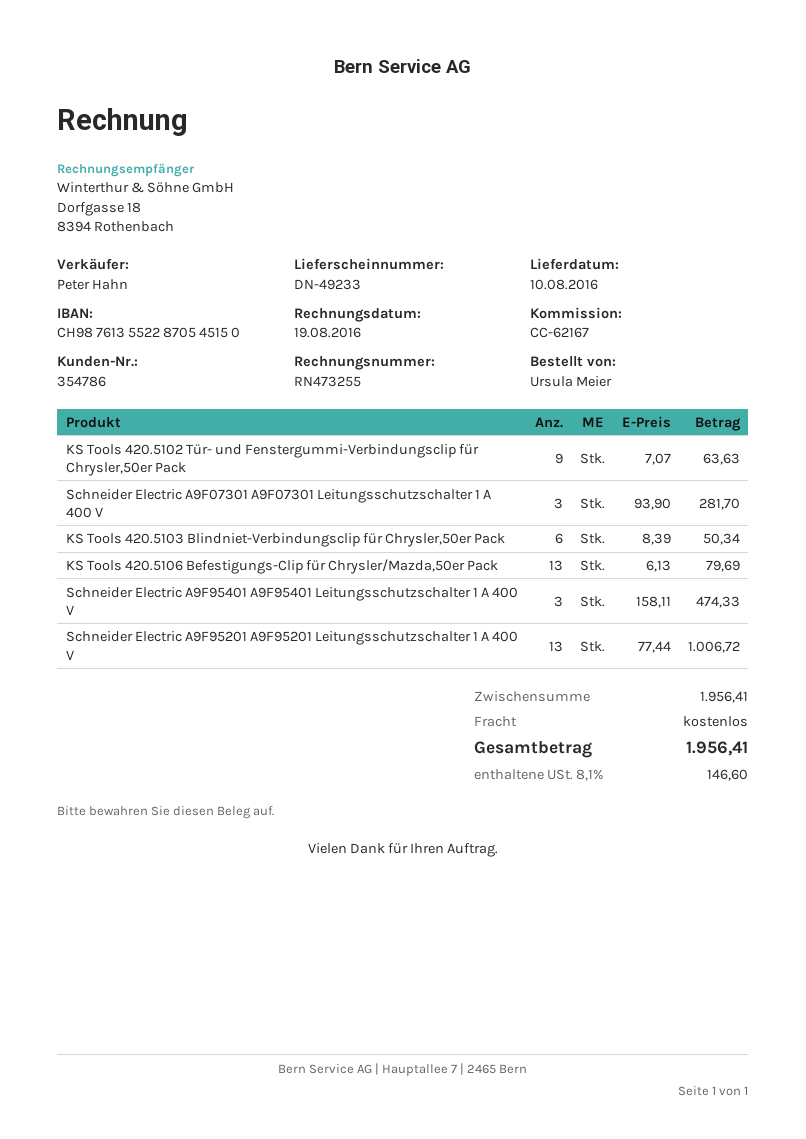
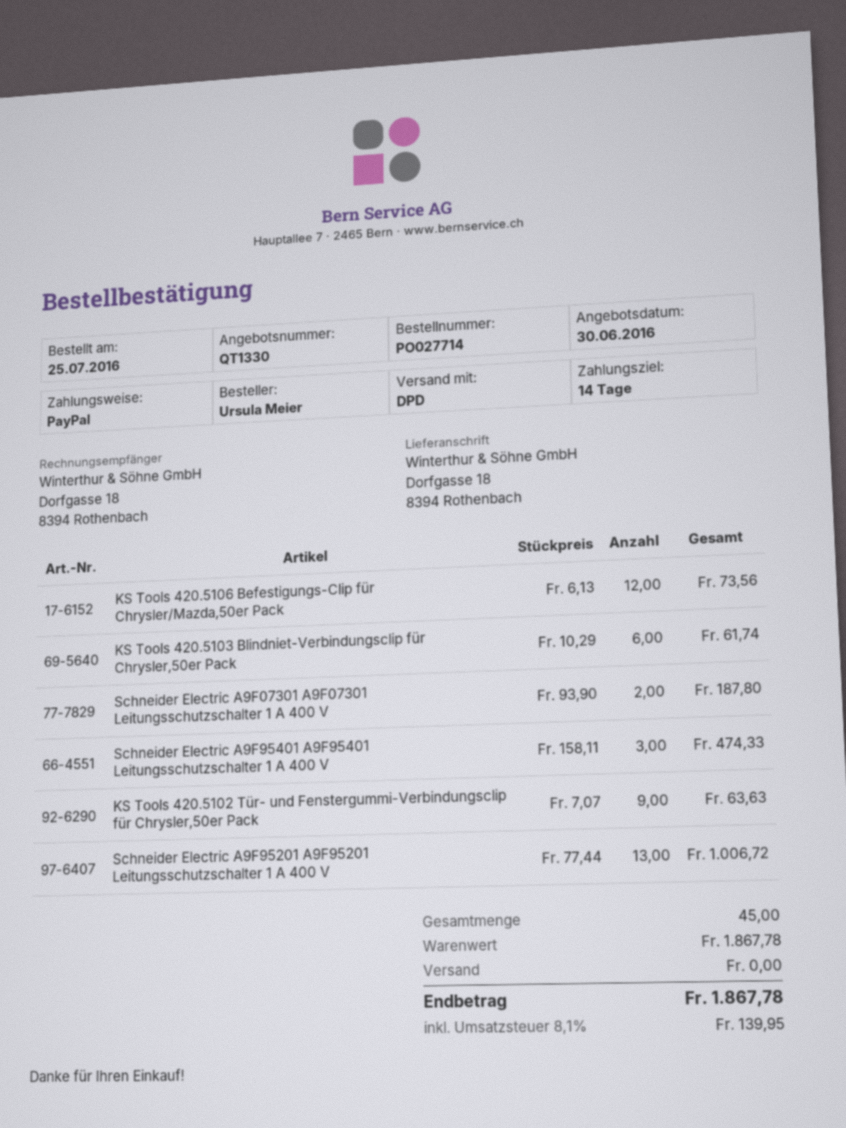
Schneider Electric A9F07301 A9F07301 Leitungsschutzschalter 1 A 400 V: 3 x 93.90 = 281.70 -> 2 x 93.90 = 187.80
KS Tools 420.5103 Blindniet-Verbindungsclip für Chrysler,50er Pack: 6 x 8.39 = 50.34 -> 6 x 10.29 = 61.74
KS Tools 420.5106 Befestigungs-Clip für Chrysler/Mazda,50er Pack: 13 x 6.13 = 79.69 -> 12 x 6.13 = 73.56
subtotal: 1956.41 -> 1867.78
tax: 8.1% = 146.60 -> 8.1% = 139.95
total: 1956.41 -> 1867.78

